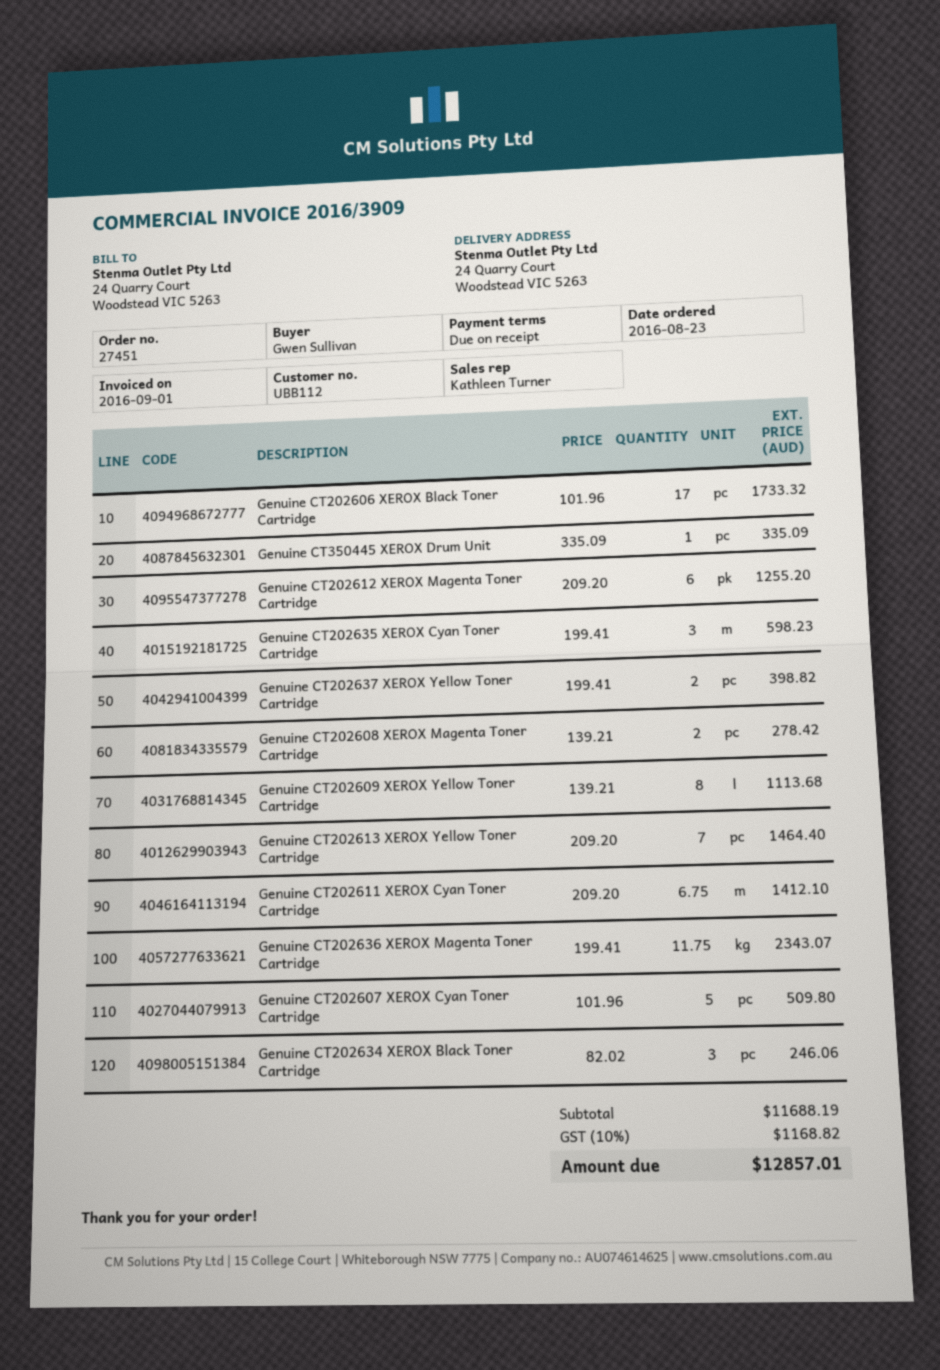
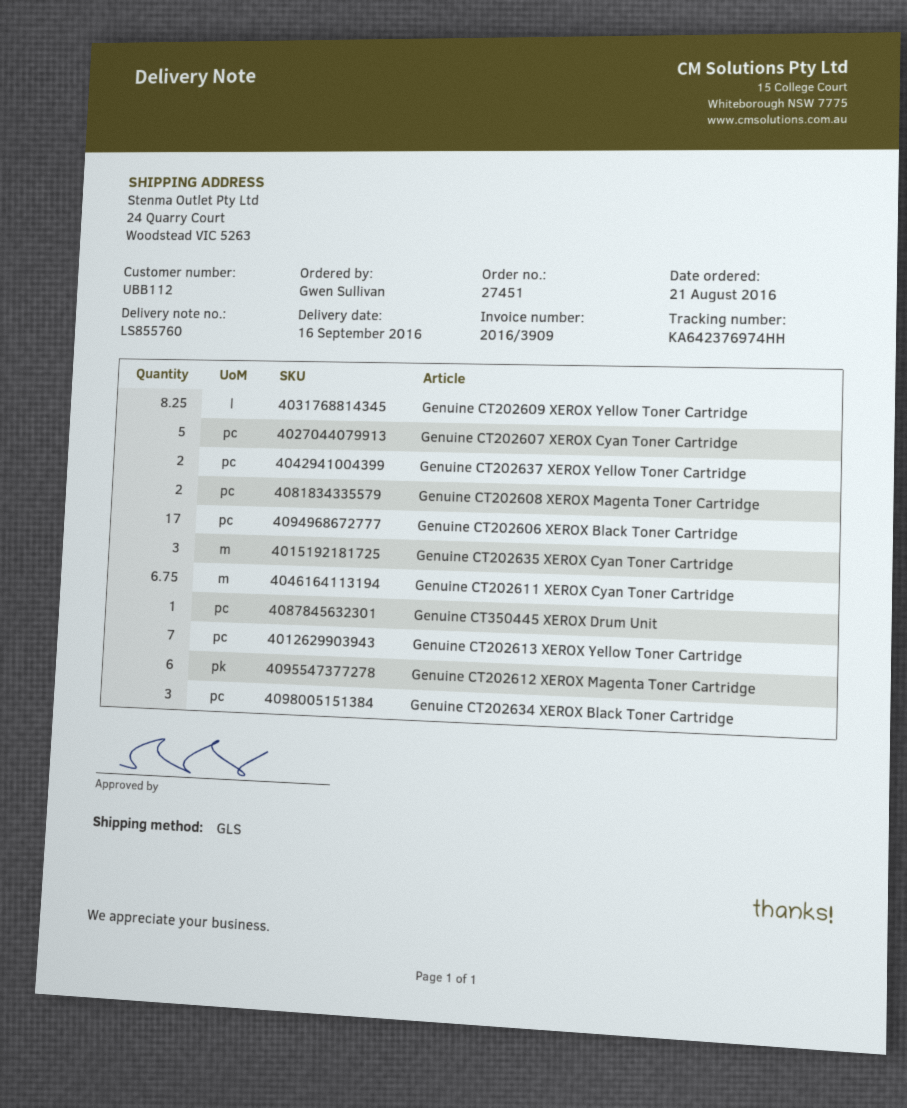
order date: 2016-08-23 -> 2016-08-21
Genuine CT202609 XEROX Yellow Toner Cartridge: 8 -> 8.25
Genuine CT202636 XEROX Magenta Toner Cartridge: 11.75 -> none

